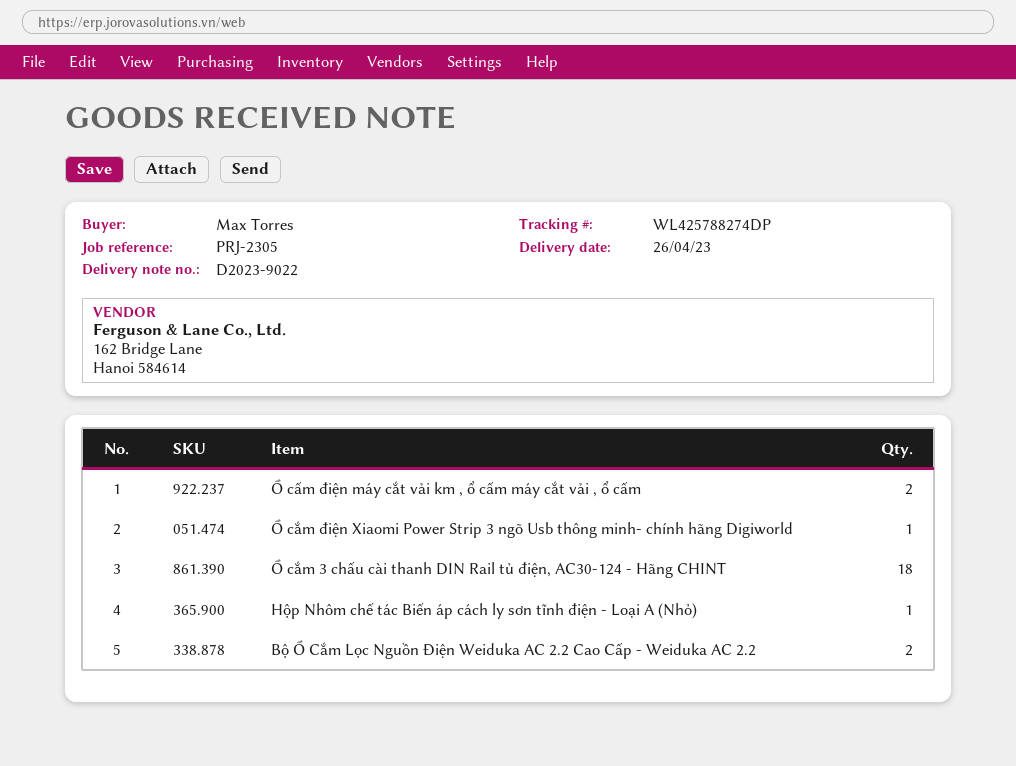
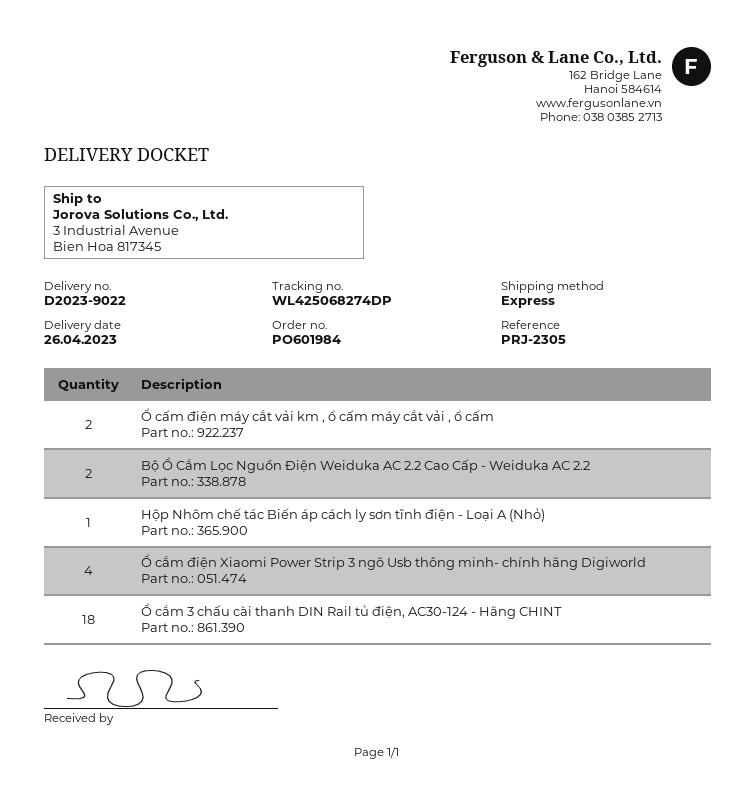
tracking number: WL425788274DP -> WL425068274DP
Ổ cắm điện Xiaomi Power Strip 3 ngõ Usb thông minh- chính hãng Digiworld: 1 -> 4

